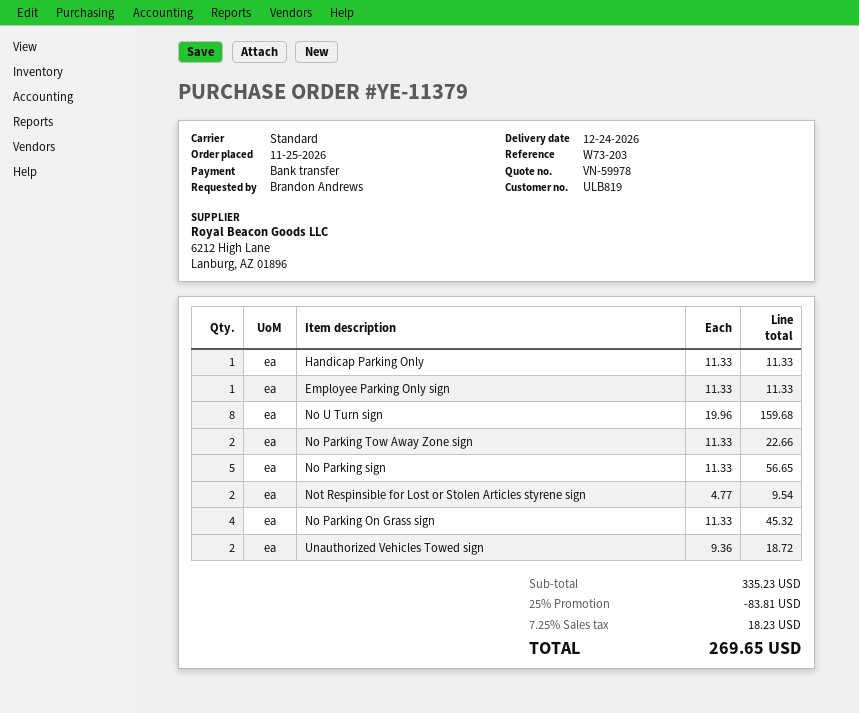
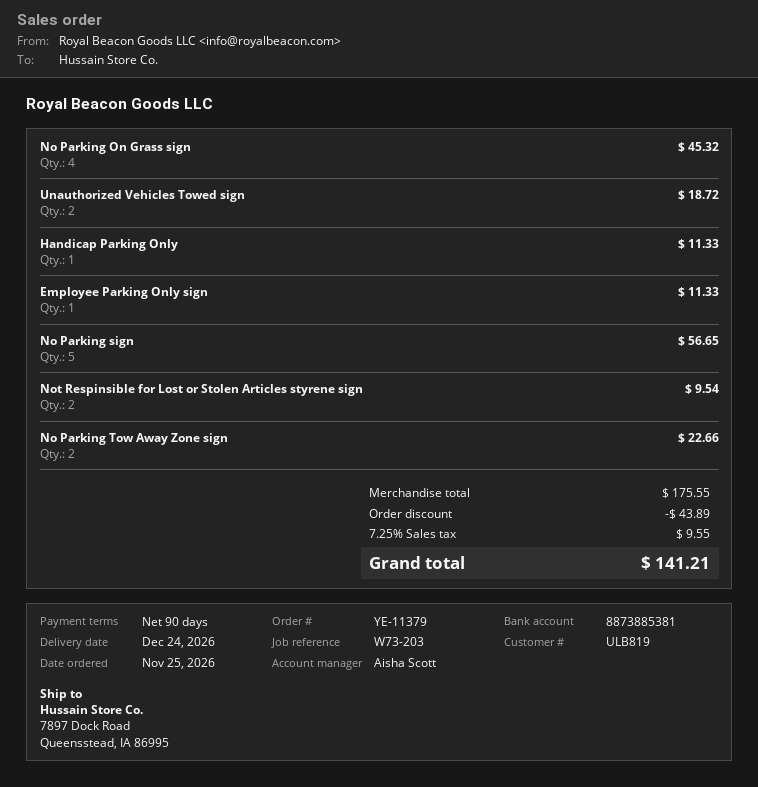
No U Turn sign: 8 for 159.68 -> none
subtotal: 335.23 -> 175.55
discount: 83.81 -> 43.89
tax: 7.25% = 18.23 -> 7.25% = 9.55
total: 269.65 -> 141.21

